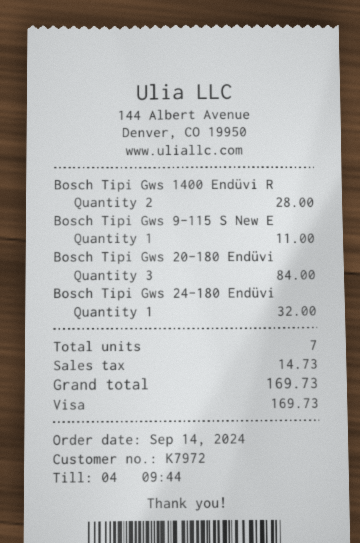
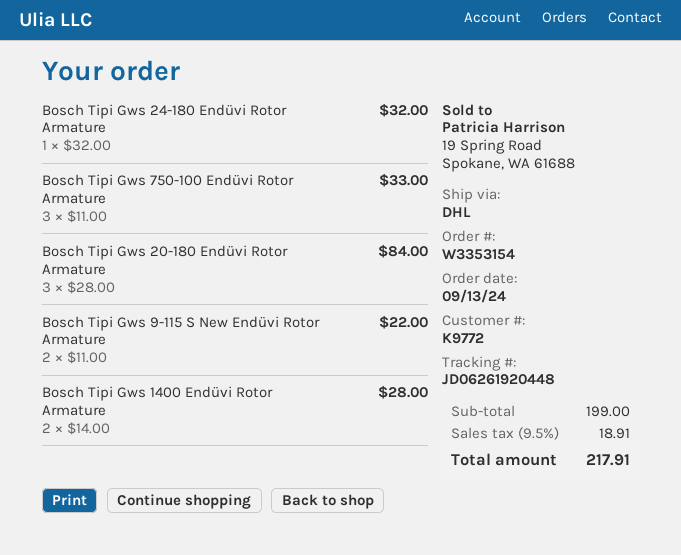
order date: 2024-09-14 -> 2024-09-13
customer number: K7972 -> K9772
Bosch Tipi Gws 9-115 S New E: 1 for 11.00 -> 2 for 22.00
Bosch Tipi Gws 750-100 Endüvi Rotor Armature: none -> 3 for 33.00
tax: 14.73 -> 18.91
total: 169.73 -> 217.91

